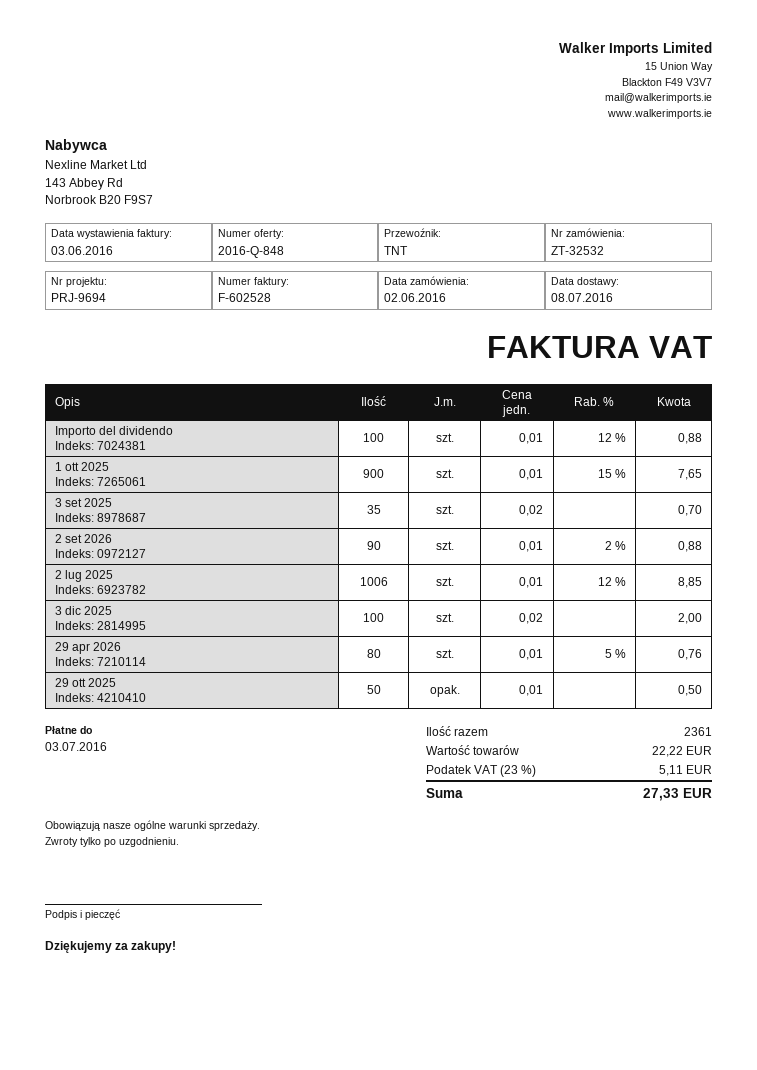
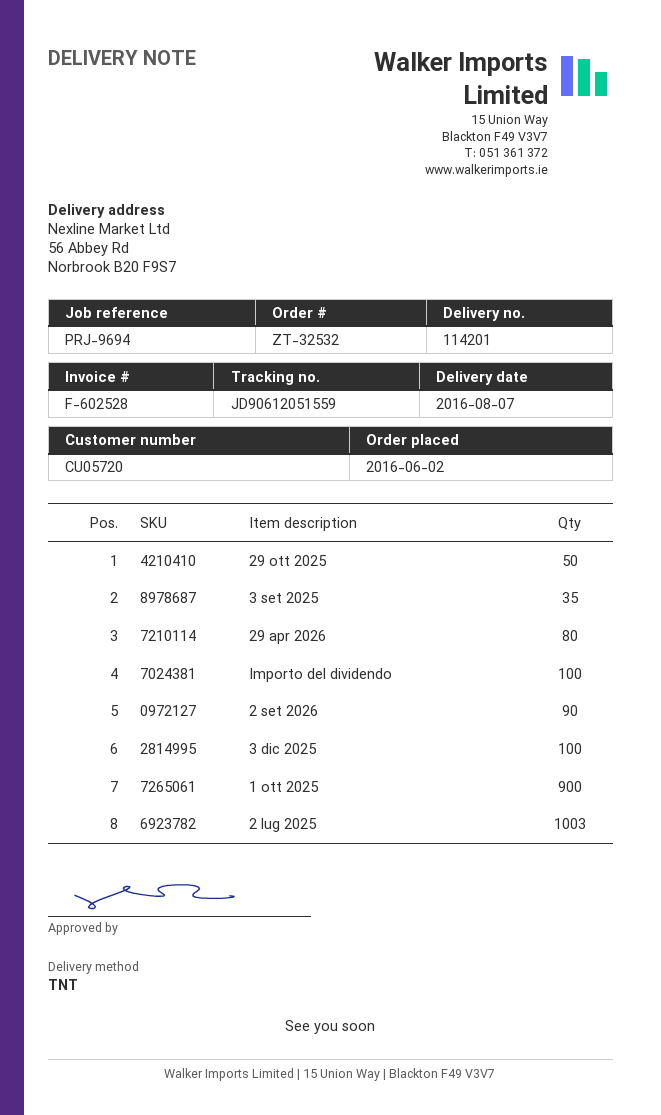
delivery date: 2016-07-08 -> 2016-08-07
2 lug 2025: 1006 -> 1003

